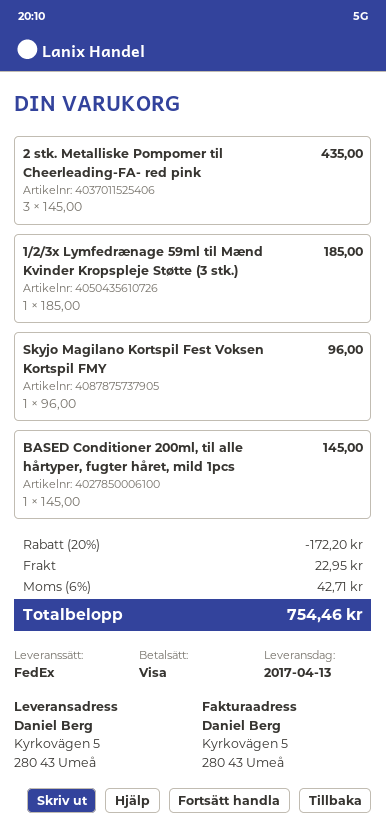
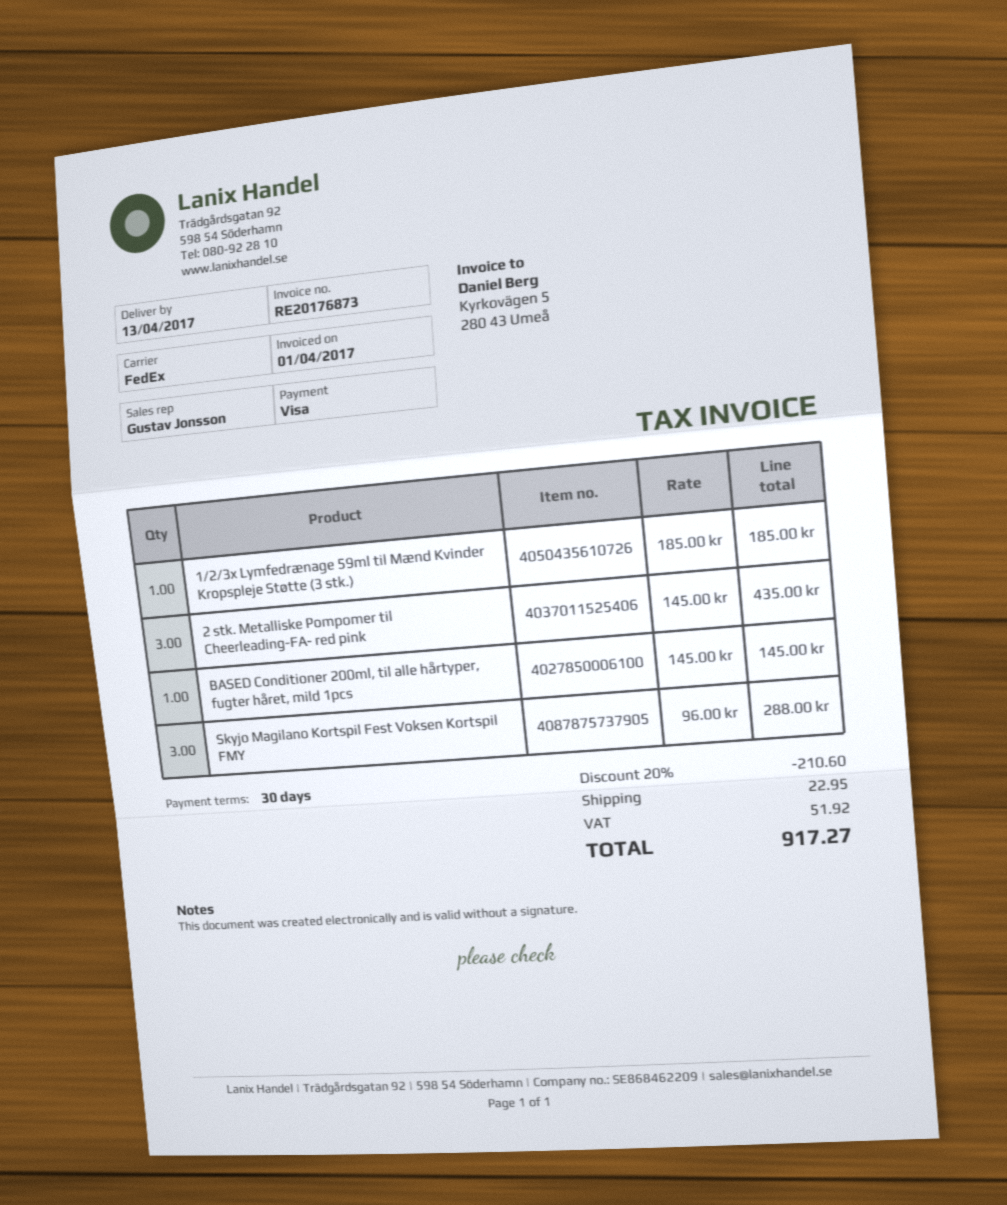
Skyjo Magilano Kortspil Fest Voksen Kortspil FMY: 1 x 96.00 = 96.00 -> 3 x 96.00 = 288.00
discount: 20% = 172.20 -> 20% = 210.60
tax: 42.71 -> 51.92
total: 754.46 -> 917.27

